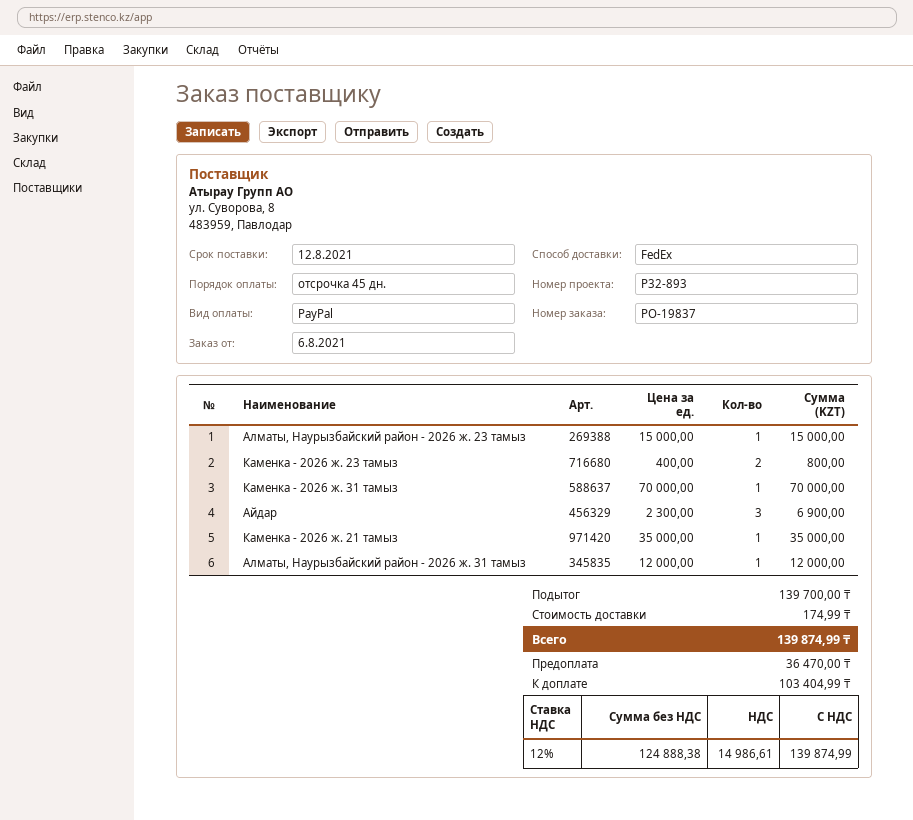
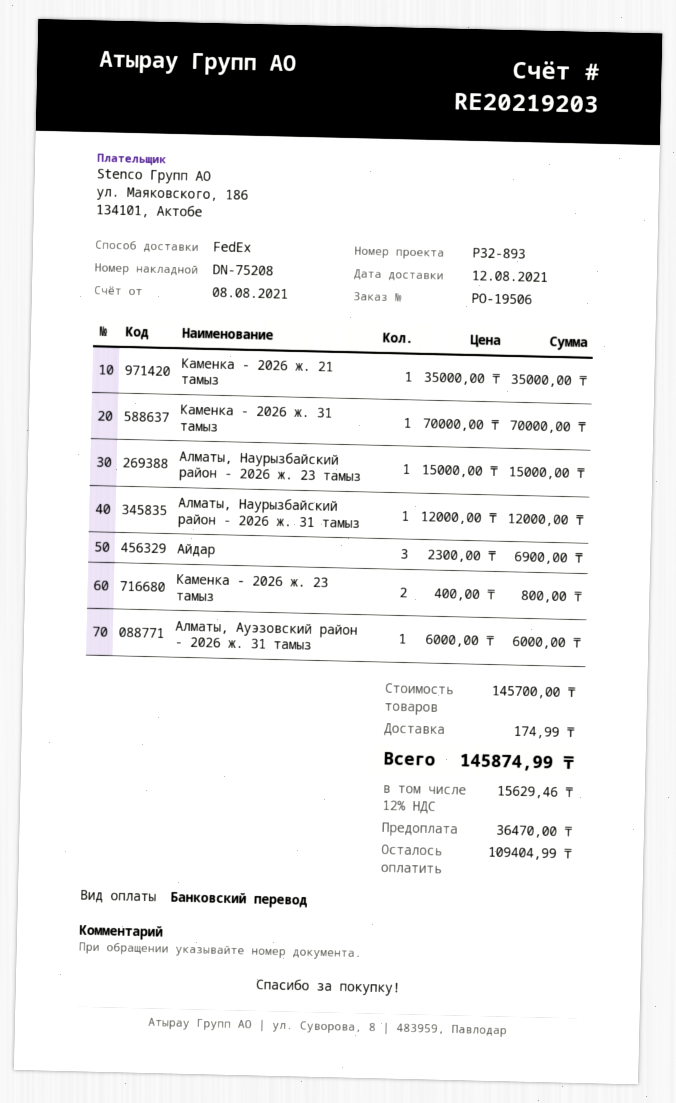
order number: PO-19837 -> PO-19506
payment method: PayPal -> bank transfer
Алматы, Ауэзовский район - 2026 ж. 31 тамыз: none -> 1 x 6000.00 = 6000.00
subtotal: 139700.00 -> 145700.00
tax: 12% = 14986.61 -> 12% = 15629.46
total: 139874.99 -> 145874.99
balance: 103404.99 -> 109404.99

